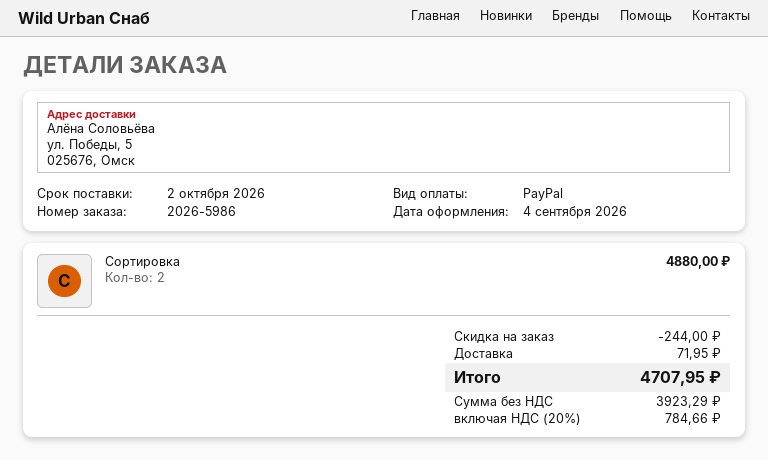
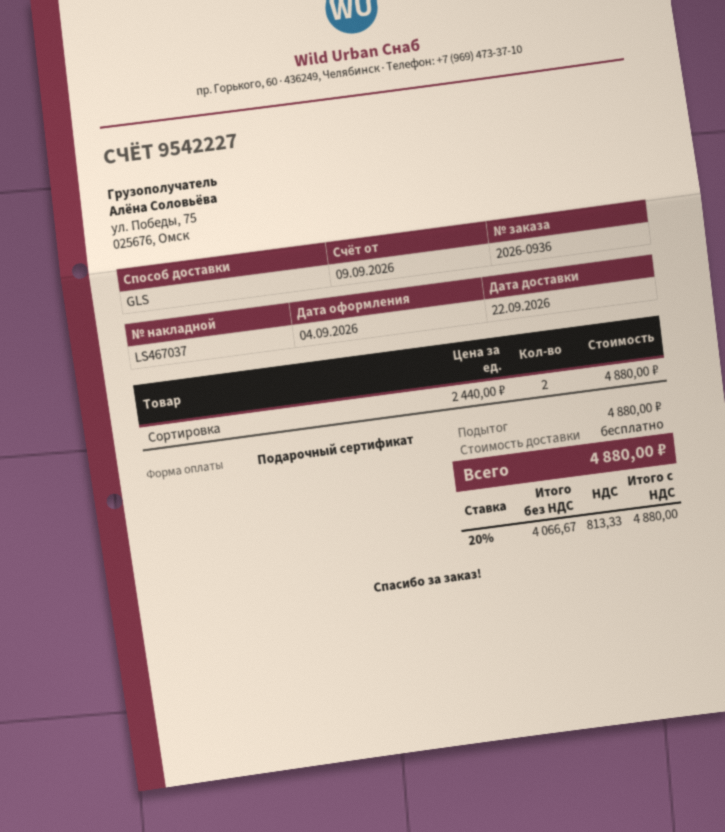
order number: 2026-5986 -> 2026-0936
delivery date: 2026-10-02 -> 2026-09-22
payment method: PayPal -> gift card
ship to: ул. Победы, 5, 025676, Омск -> ул. Победы, 75, 025676, Омск
discount: 244.00 -> none
shipping: 71.95 -> 0.00
net: 3923.29 -> 4066.67
tax: 20% = 784.66 -> 20% = 813.33
total: 4707.95 -> 4880.00

